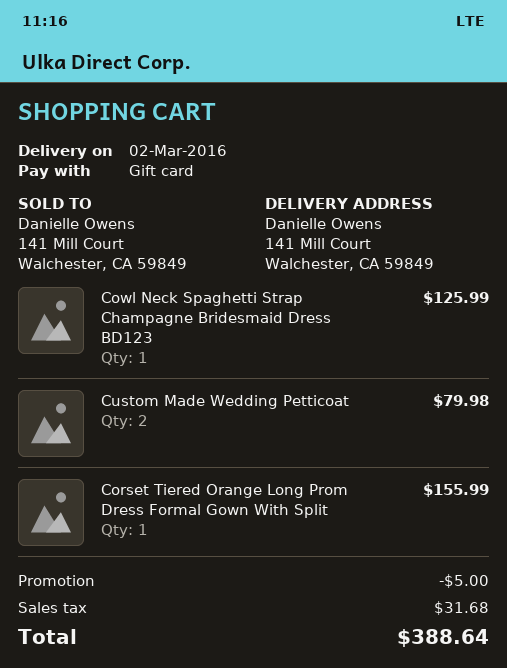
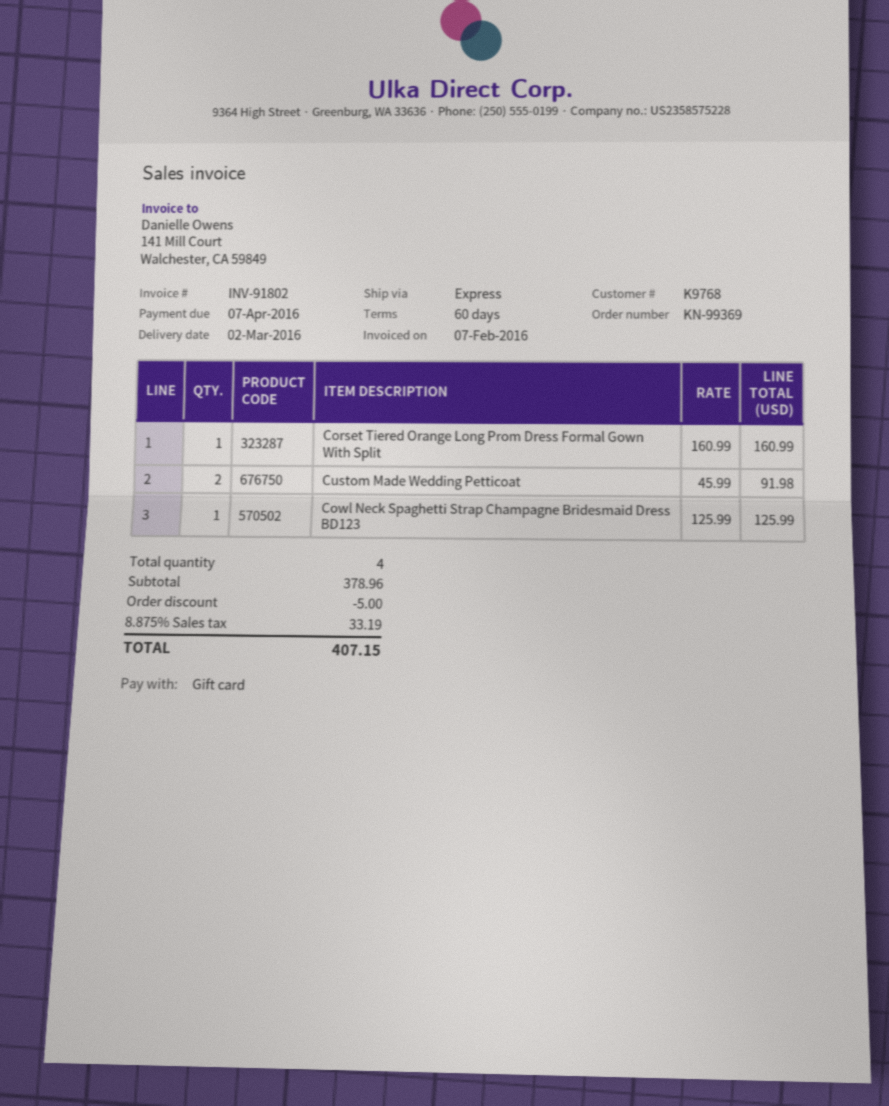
Custom Made Wedding Petticoat: 2 for 79.98 -> 2 for 91.98
Corset Tiered Orange Long Prom Dress Formal Gown With Split: 1 for 155.99 -> 1 for 160.99
tax: 31.68 -> 33.19
total: 388.64 -> 407.15

